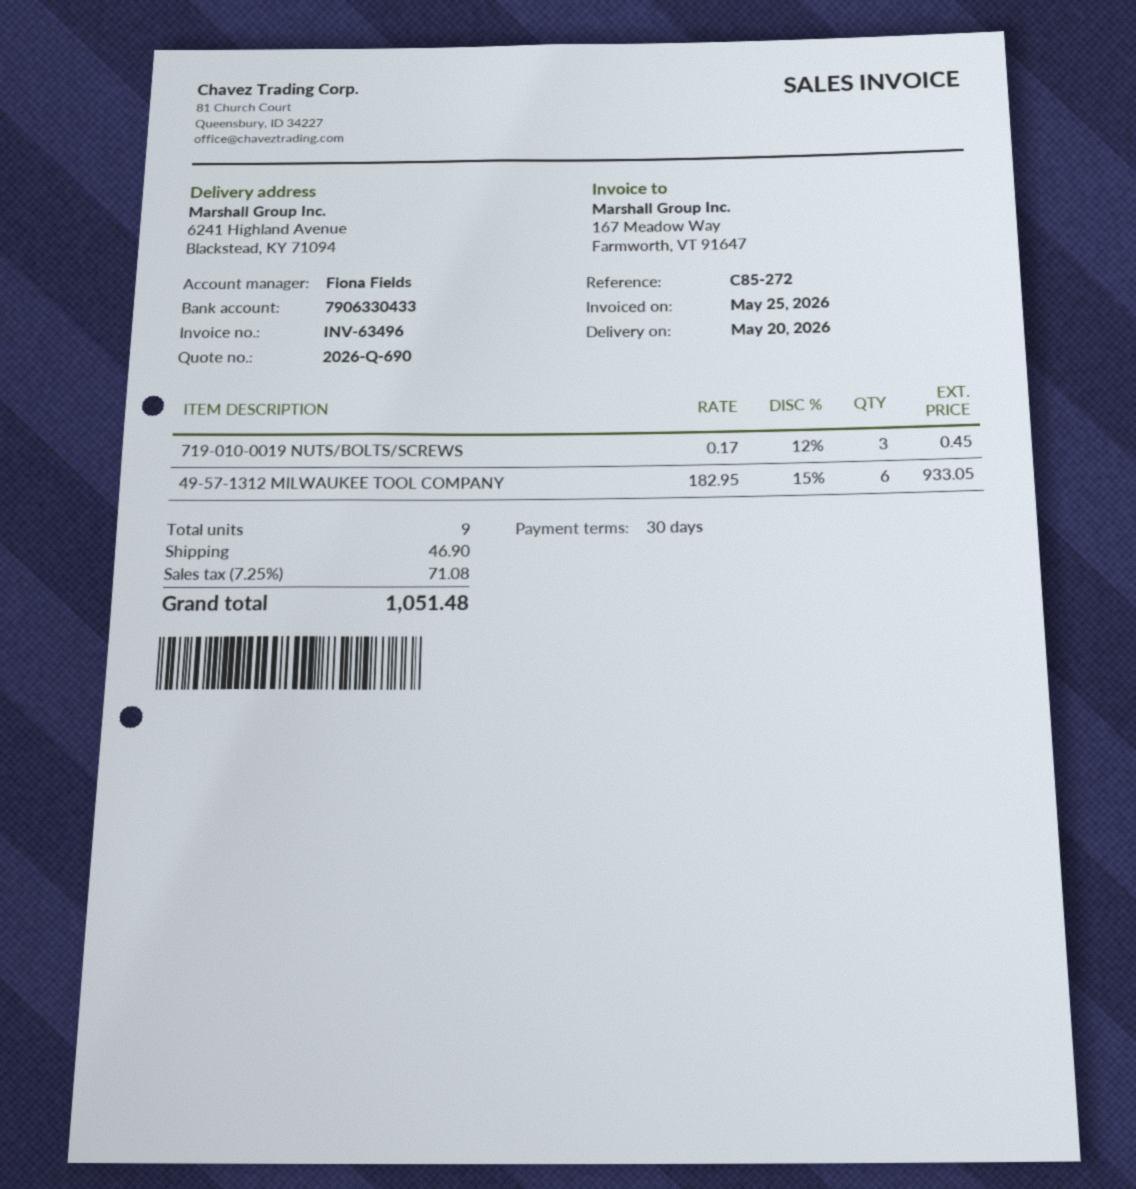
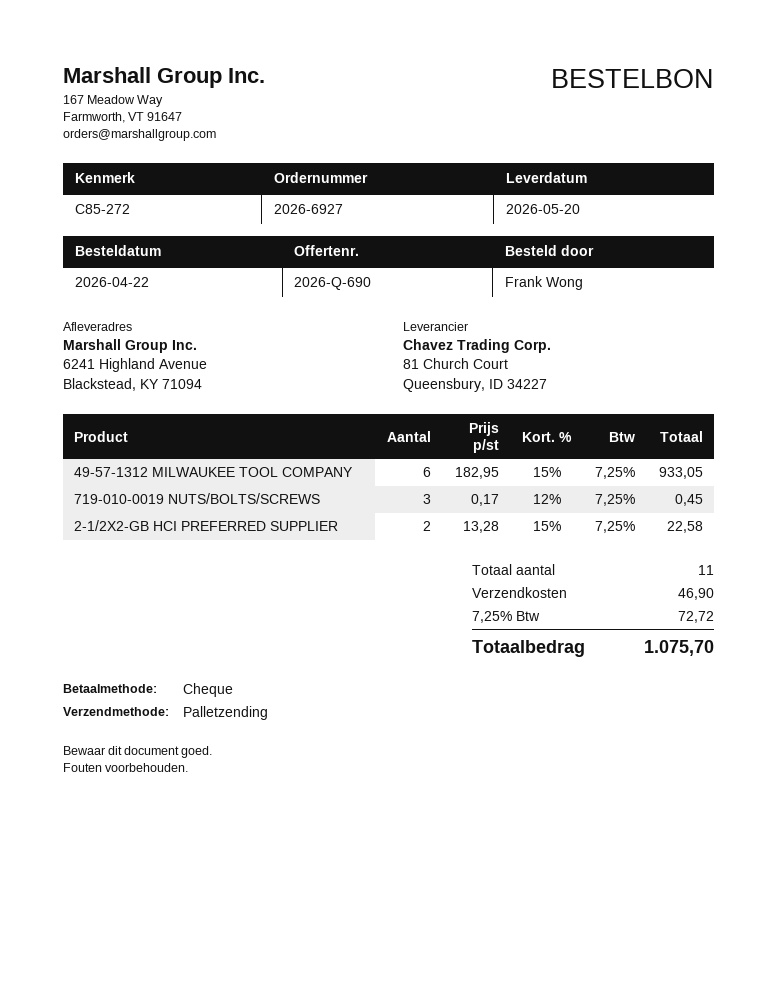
2-1/2X2-GB HCI PREFERRED SUPPLIER: none -> 2 x 13.28 - 15% = 22.58
total quantity: 9 -> 11
tax: 7.25% = 71.08 -> 7.25% = 72.72
total: 1051.48 -> 1075.70

